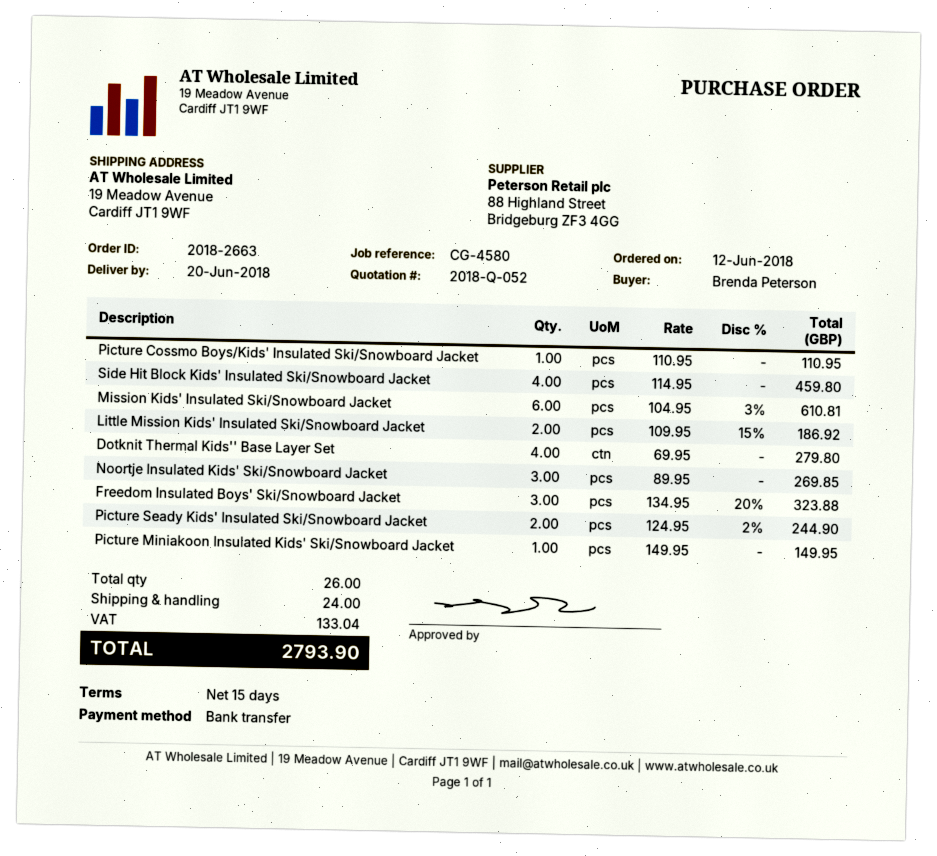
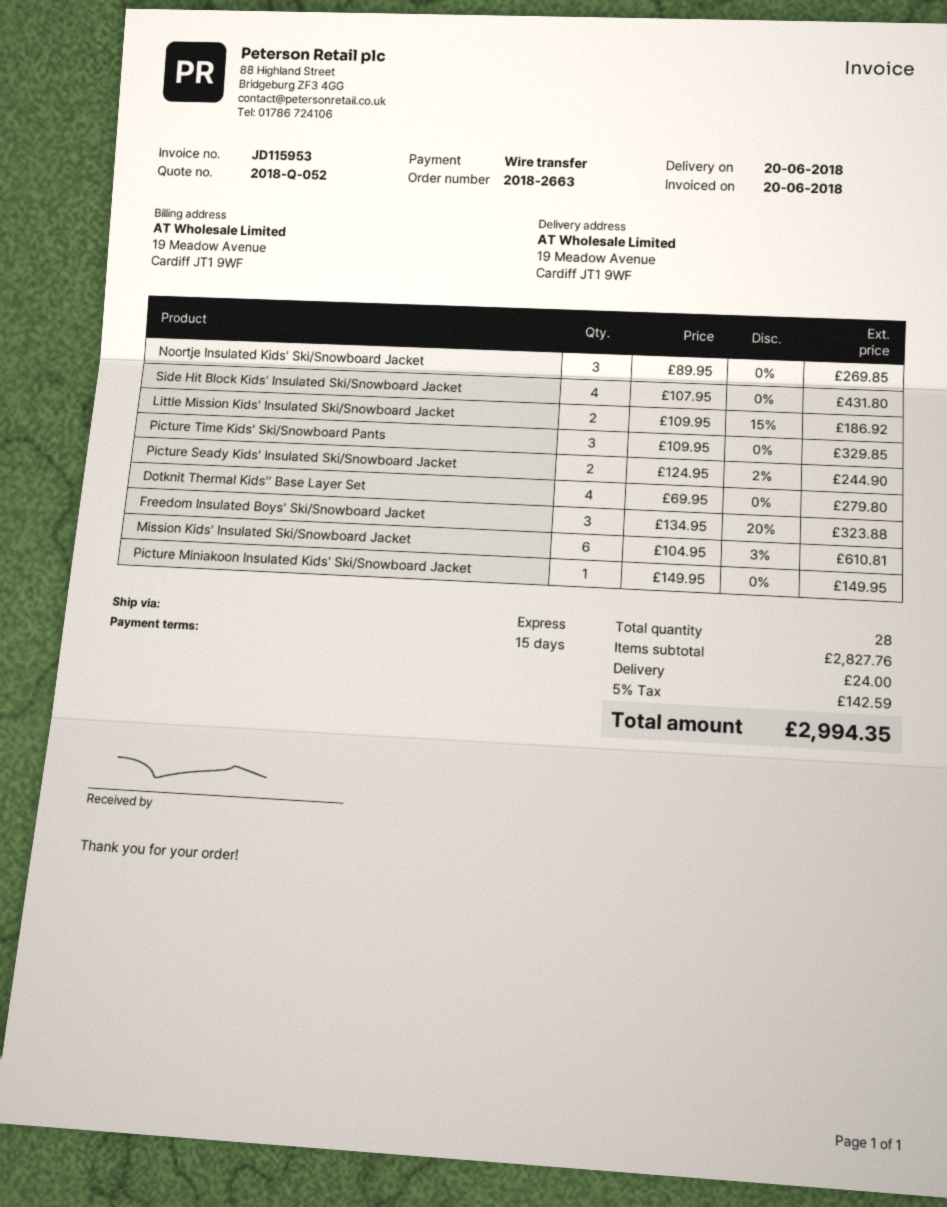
Picture Cossmo Boys/Kids' Insulated Ski/Snowboard Jacket: 1 x 110.95 = 110.95 -> none
Side Hit Block Kids' Insulated Ski/Snowboard Jacket: 4 x 114.95 = 459.80 -> 4 x 107.95 = 431.80
Picture Time Kids' Ski/Snowboard Pants: none -> 3 x 109.95 = 329.85
total quantity: 26 -> 28
tax: 133.04 -> 142.59
total: 2793.90 -> 2994.35

